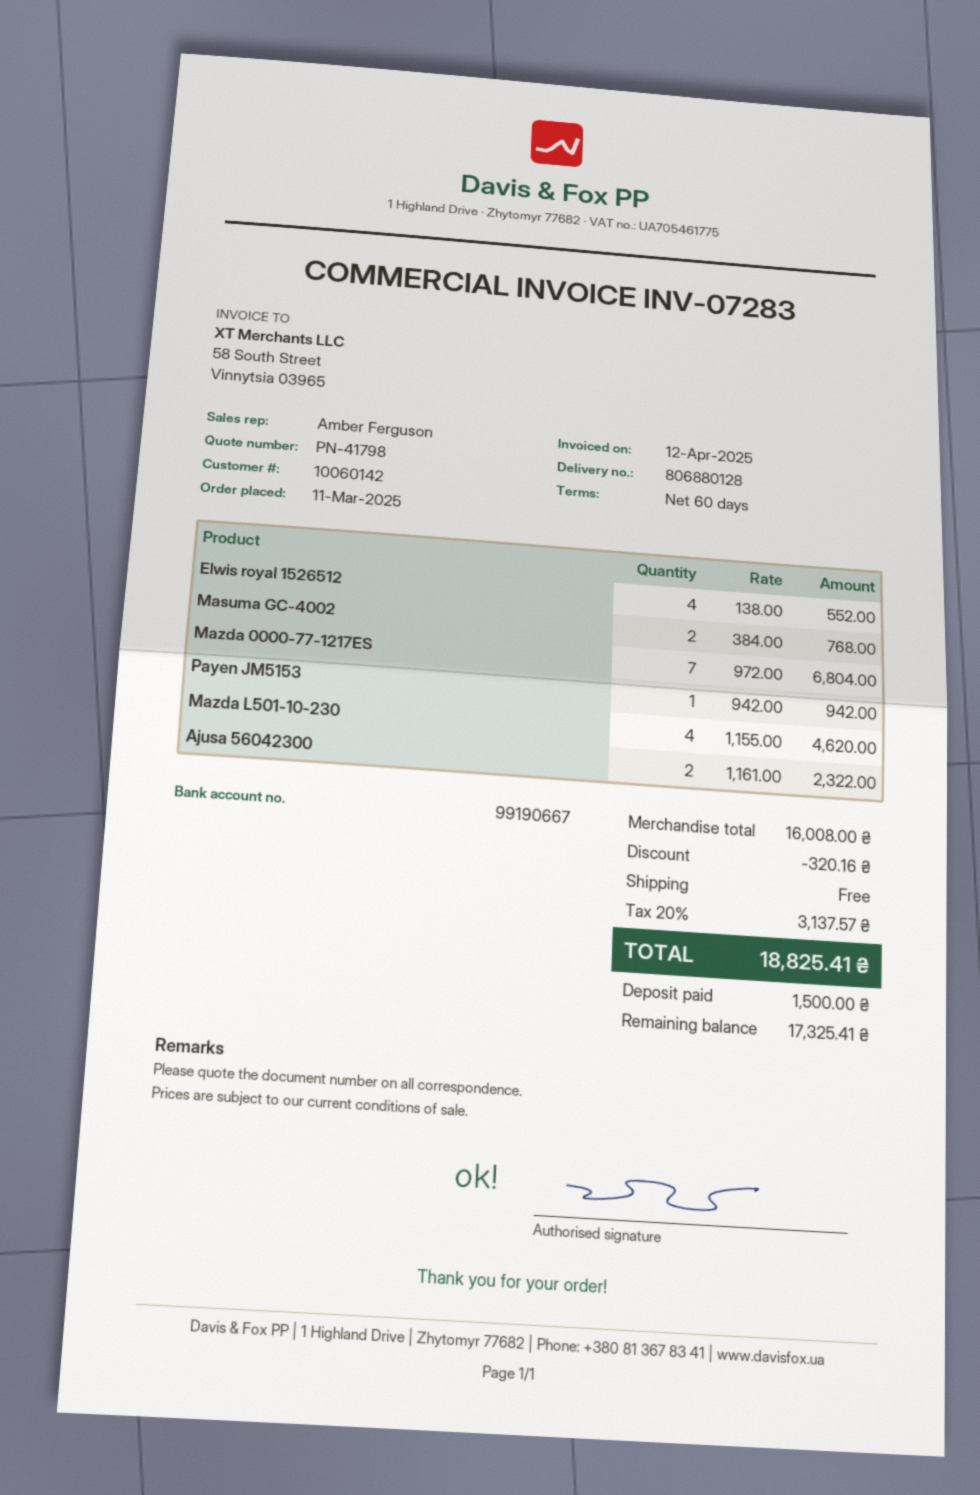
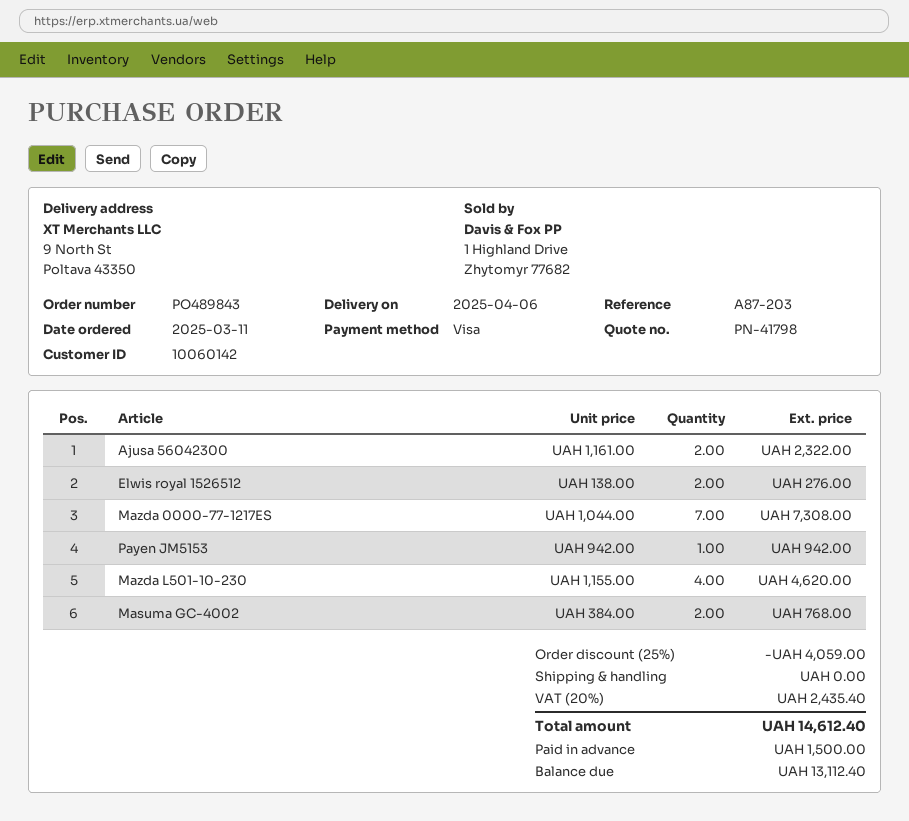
Elwis royal 1526512: 4 x 138.00 = 552.00 -> 2 x 138.00 = 276.00
Mazda 0000-77-1217ES: 7 x 972.00 = 6804.00 -> 7 x 1044.00 = 7308.00
discount: 320.16 -> 4059.00
tax: 20% = 3137.57 -> 20% = 2435.40
total: 18825.41 -> 14612.40
balance: 17325.41 -> 13112.40

